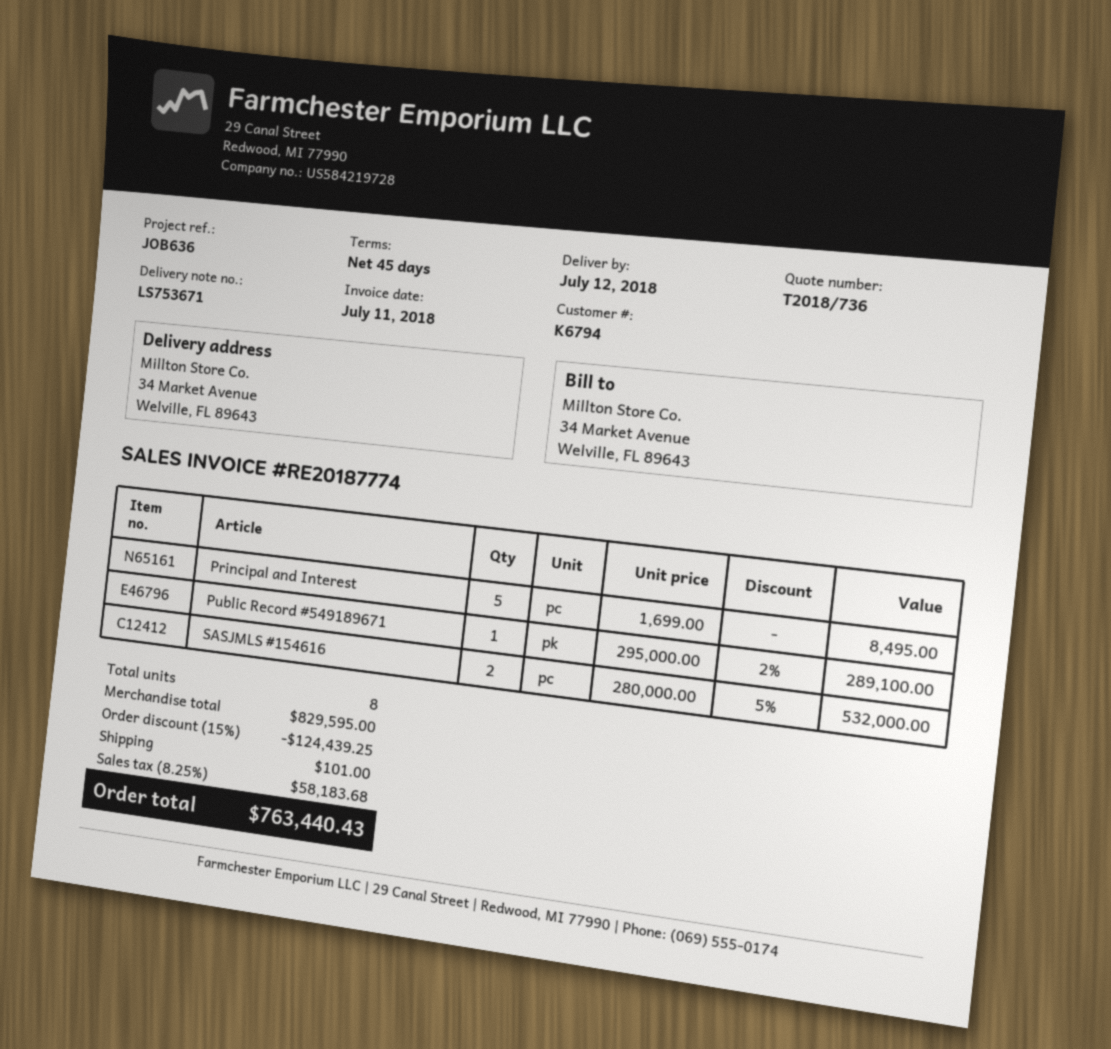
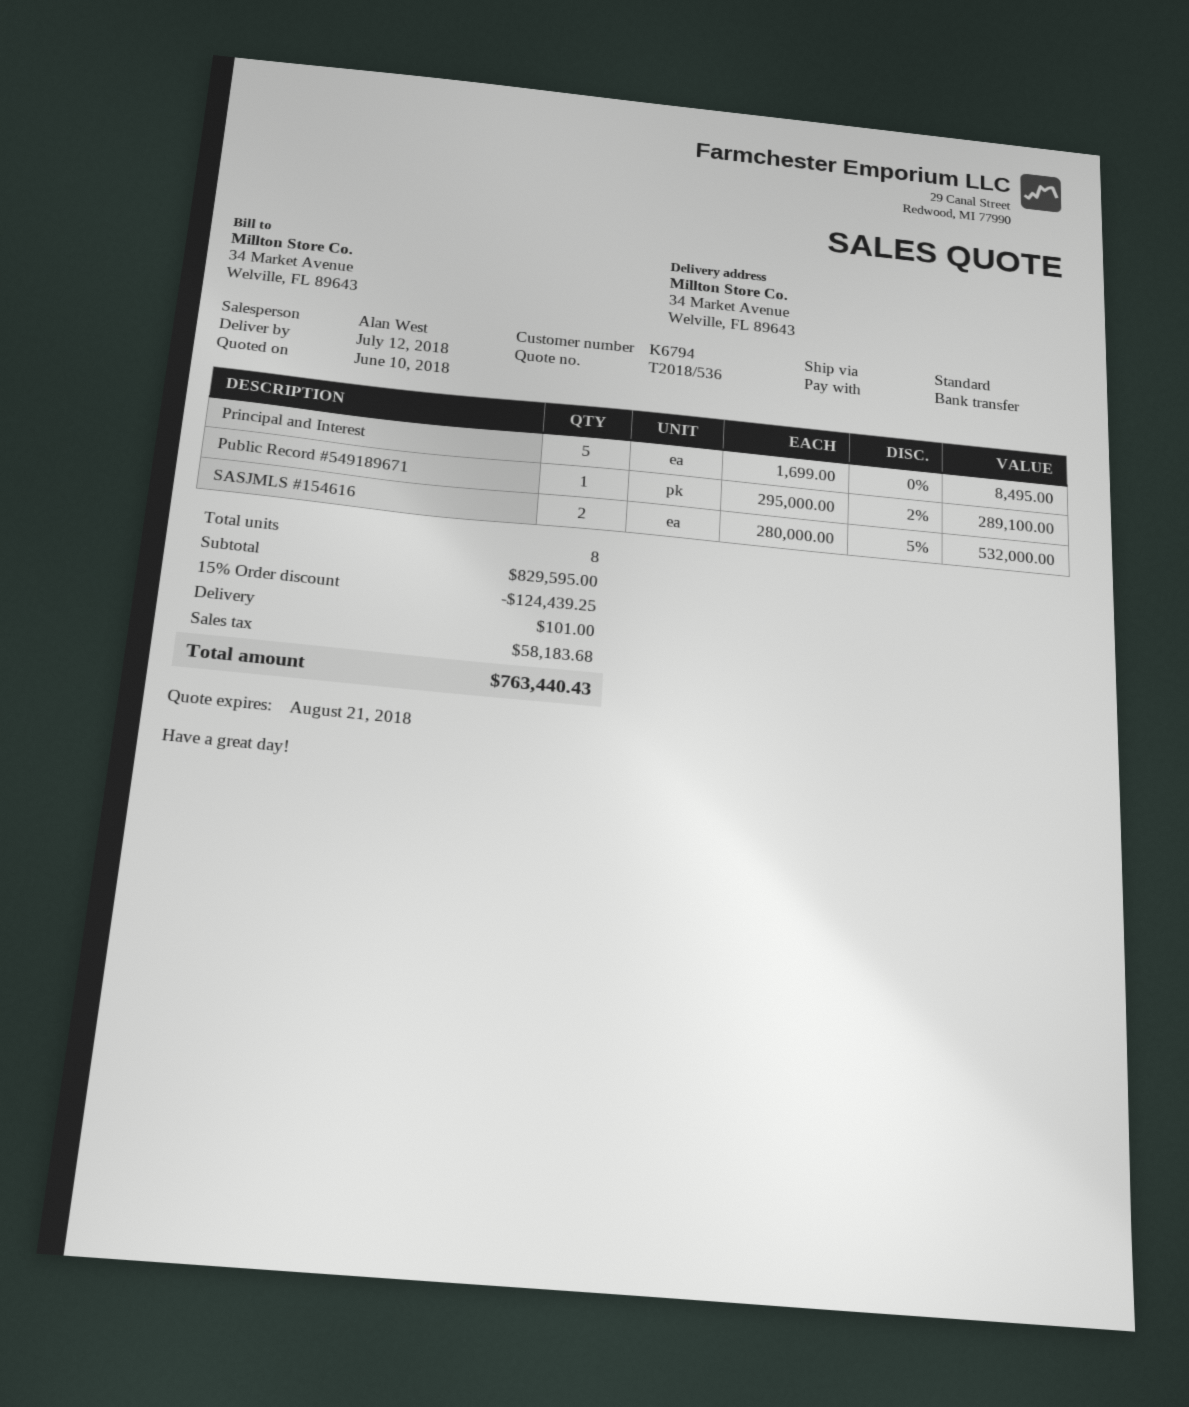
quote number: T2018/736 -> T2018/536

